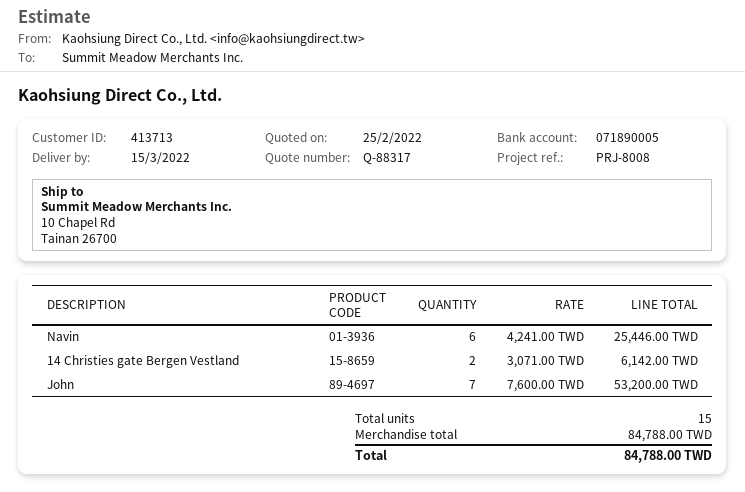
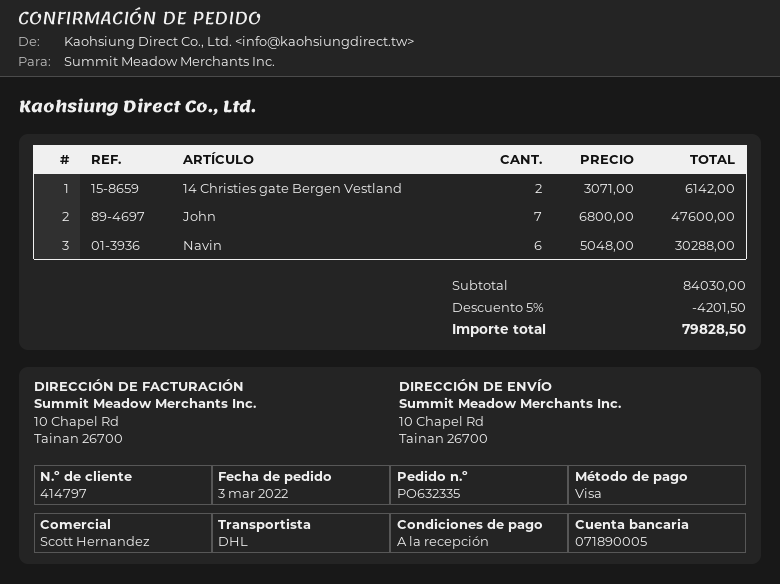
customer number: 413713 -> 414797
Navin: 6 x 4241.00 = 25446.00 -> 6 x 5048.00 = 30288.00
John: 7 x 7600.00 = 53200.00 -> 7 x 6800.00 = 47600.00
subtotal: 84788.00 -> 84030.00
discount: none -> 5% = 4201.50
total: 84788.00 -> 79828.50

